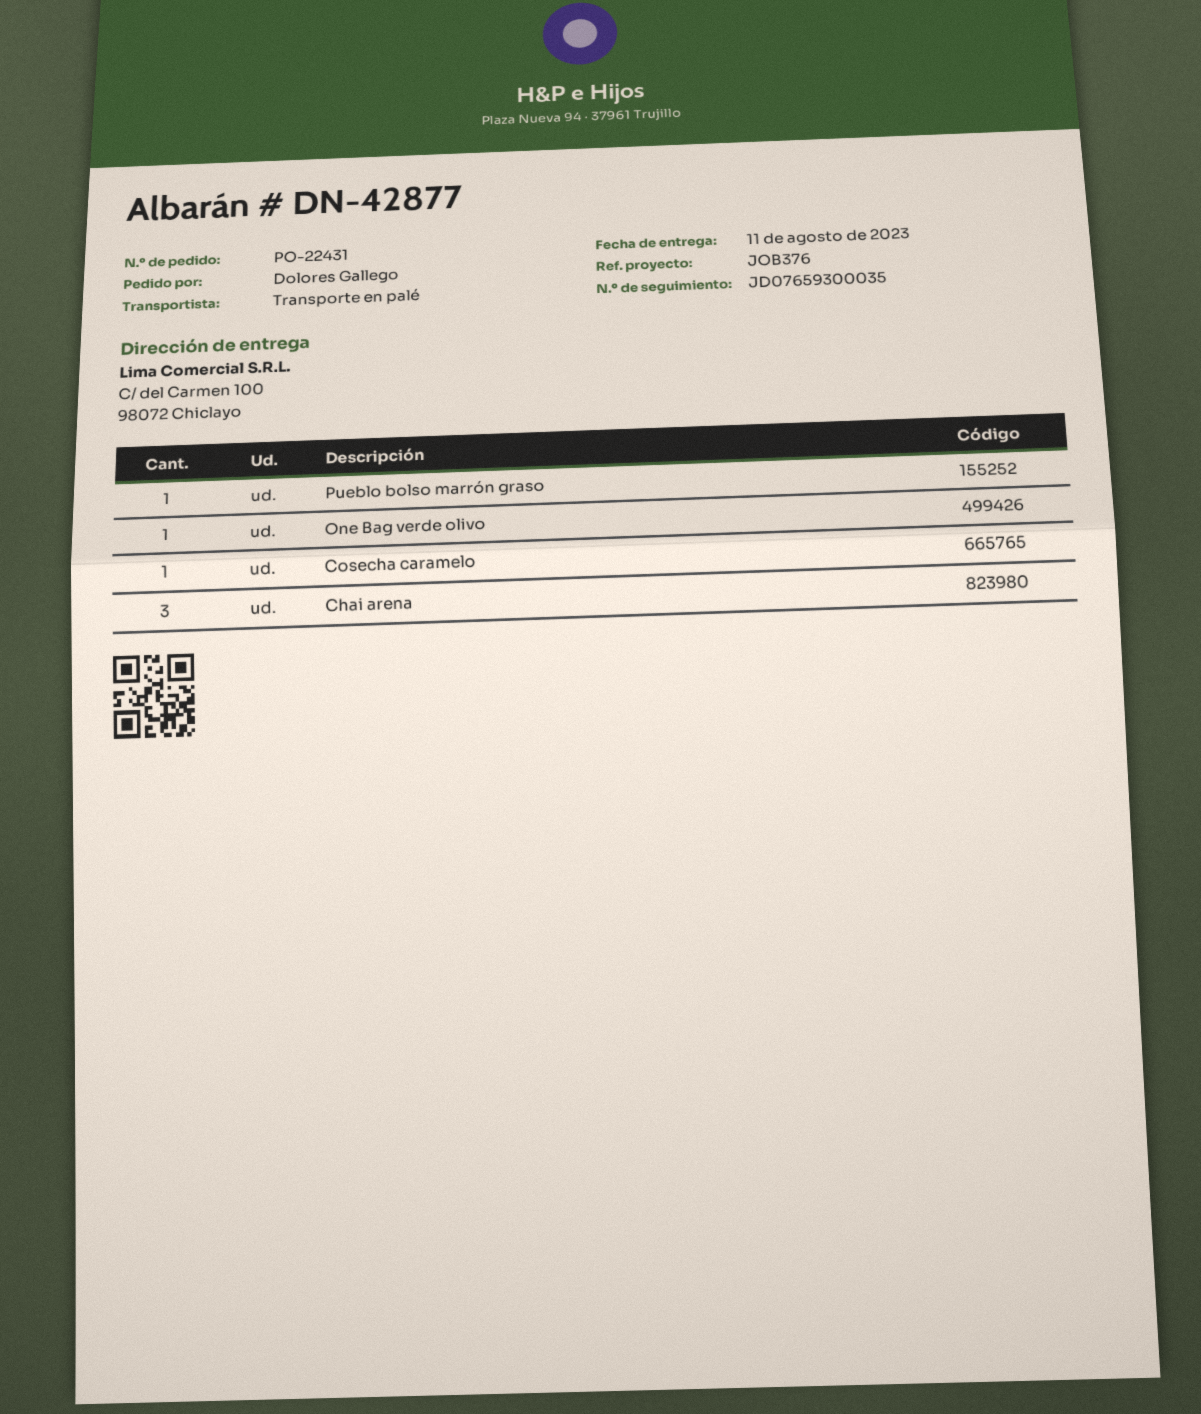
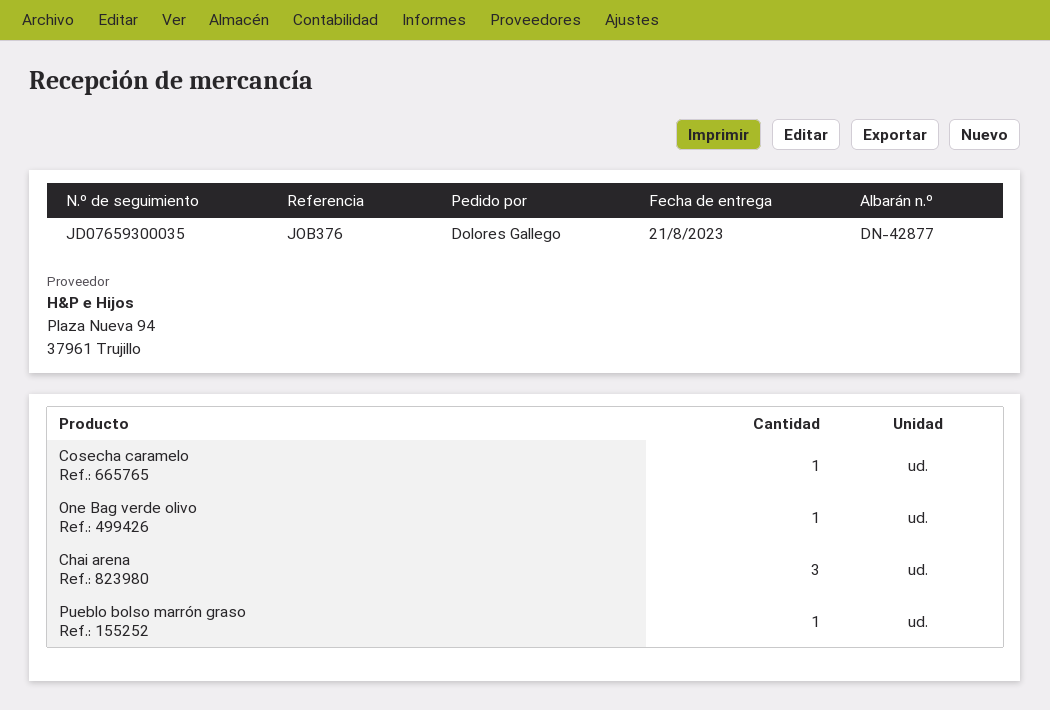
delivery date: 2023-08-11 -> 2023-08-21

